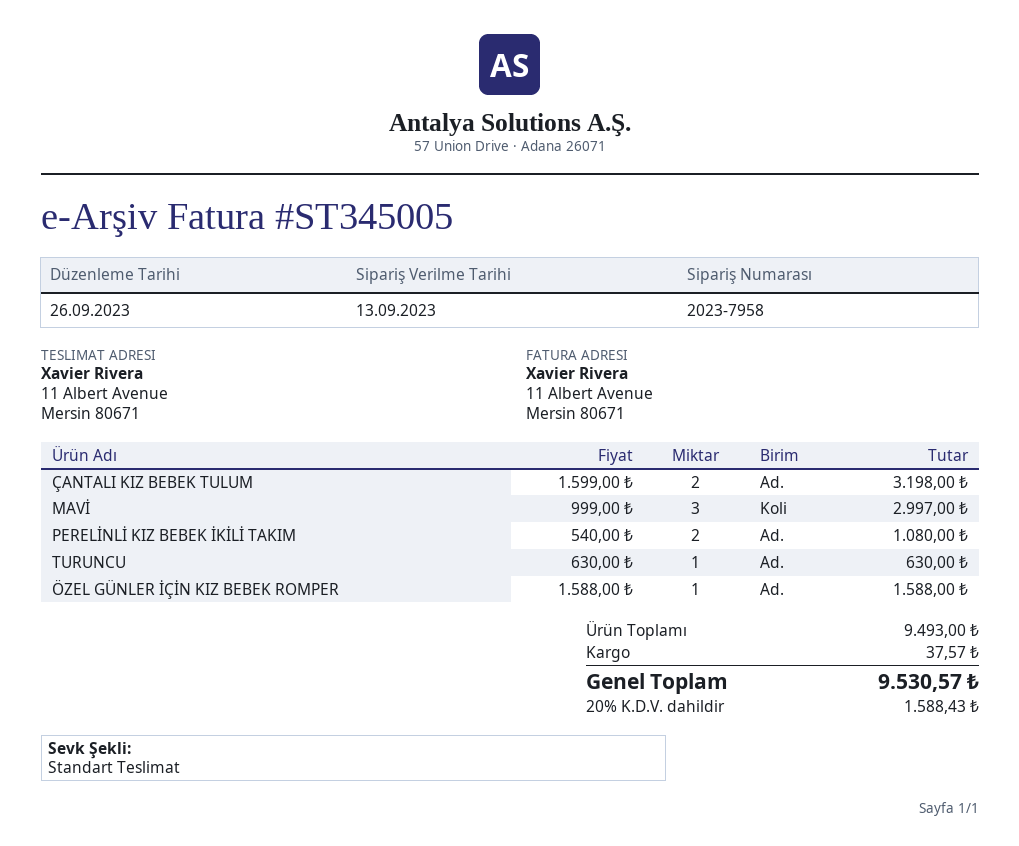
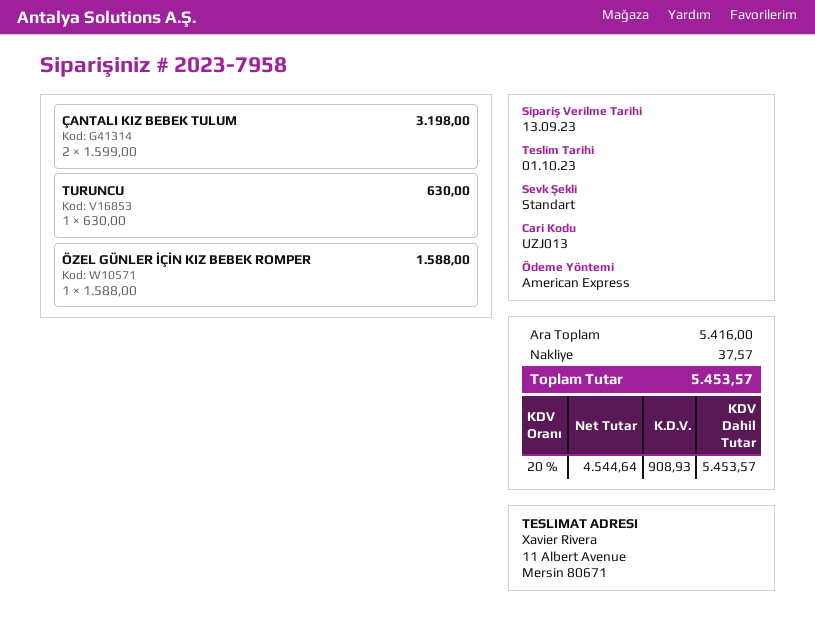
MAVİ: 3 x 999.00 = 2997.00 -> none
PERELİNLİ KIZ BEBEK İKİLİ TAKIM: 2 x 540.00 = 1080.00 -> none
subtotal: 9493.00 -> 5416.00
tax: 20% = 1588.43 -> 20% = 908.93
total: 9530.57 -> 5453.57

